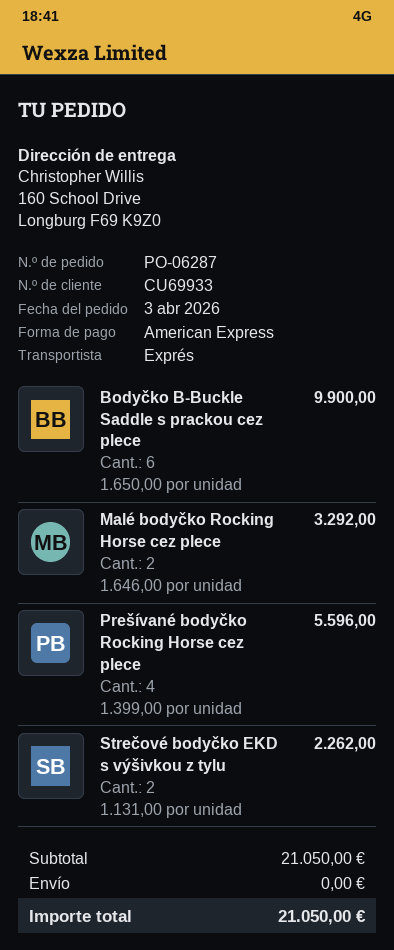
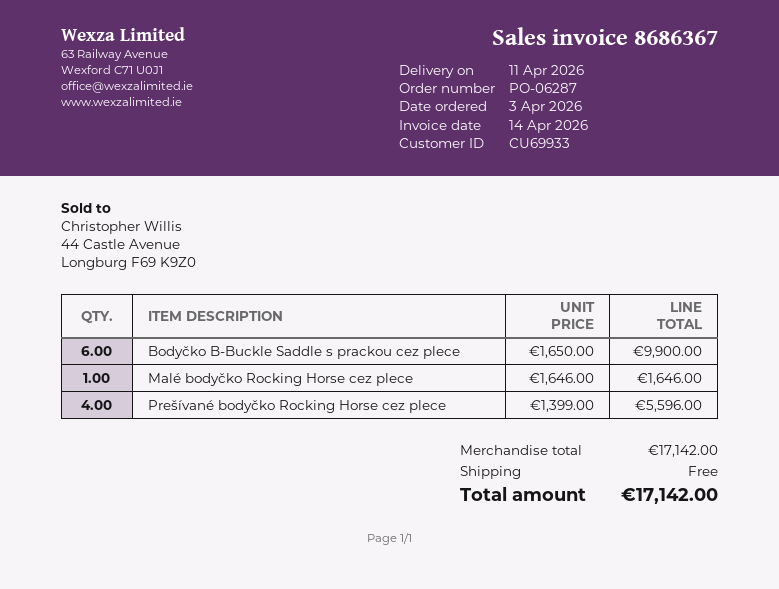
Malé bodyčko Rocking Horse cez plece: 2 x 1646.00 = 3292.00 -> 1 x 1646.00 = 1646.00
Strečové bodyčko EKD s výšivkou z tylu: 2 x 1131.00 = 2262.00 -> none
subtotal: 21050.00 -> 17142.00
total: 21050.00 -> 17142.00

